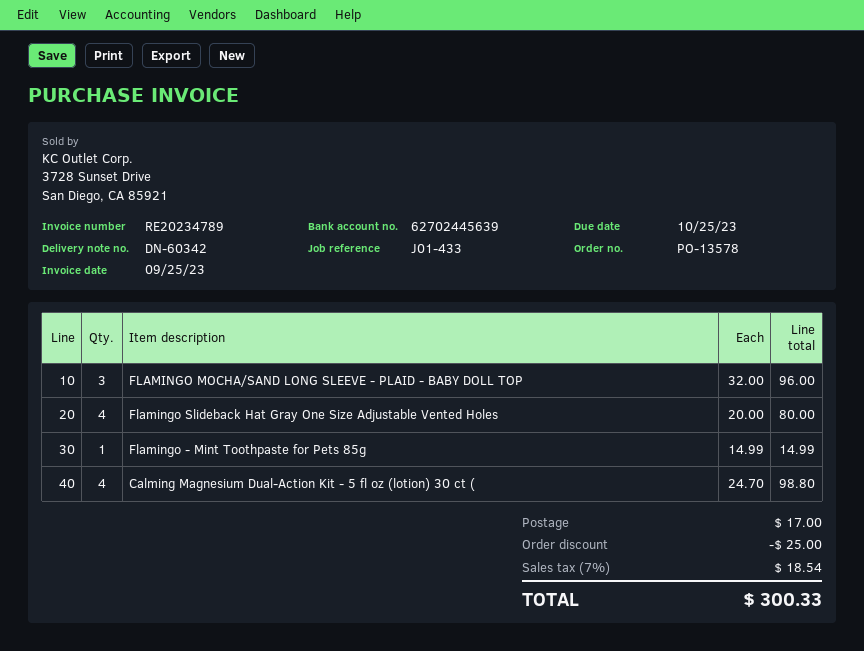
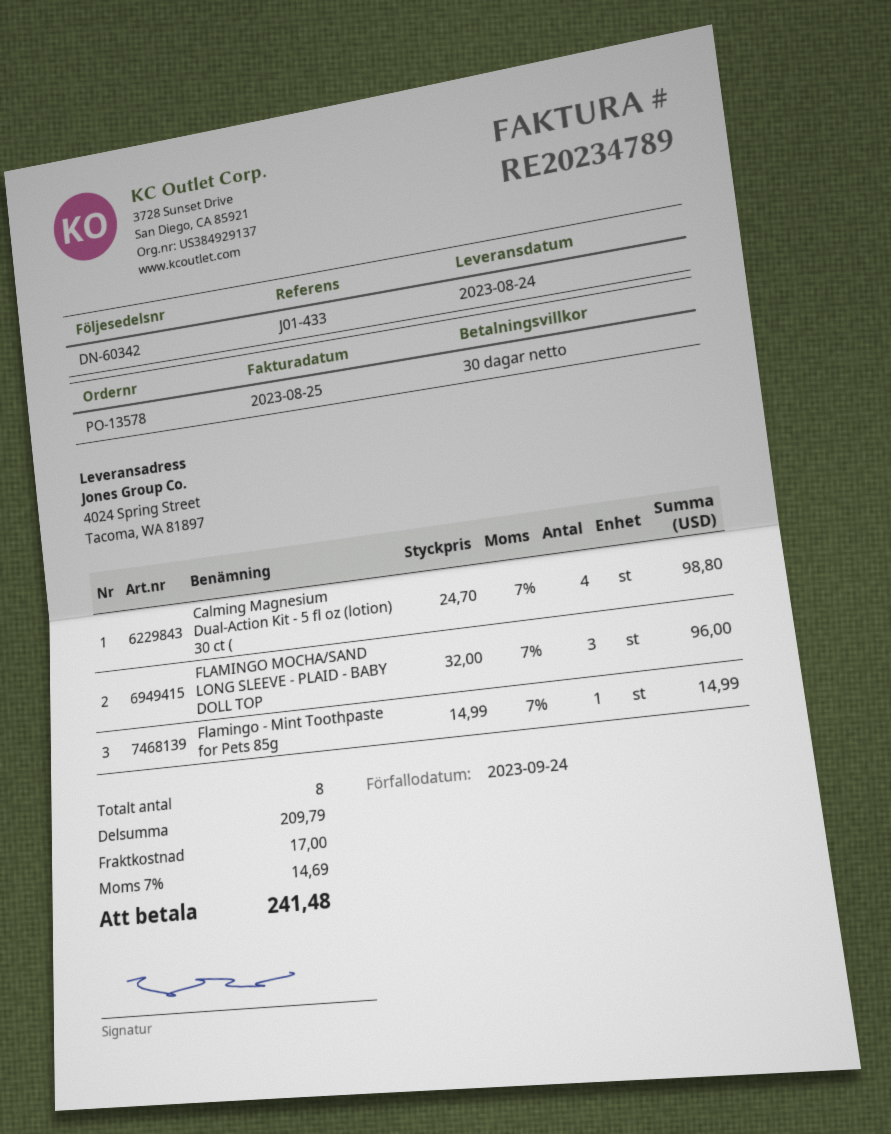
invoice date: 2023-09-25 -> 2023-08-25
due date: 2023-10-25 -> 2023-09-24
Flamingo Slideback Hat Gray One Size Adjustable Vented Holes: 4 x 20.00 = 80.00 -> none
discount: 25.00 -> none
tax: 7% = 18.54 -> 7% = 14.69
total: 300.33 -> 241.48

